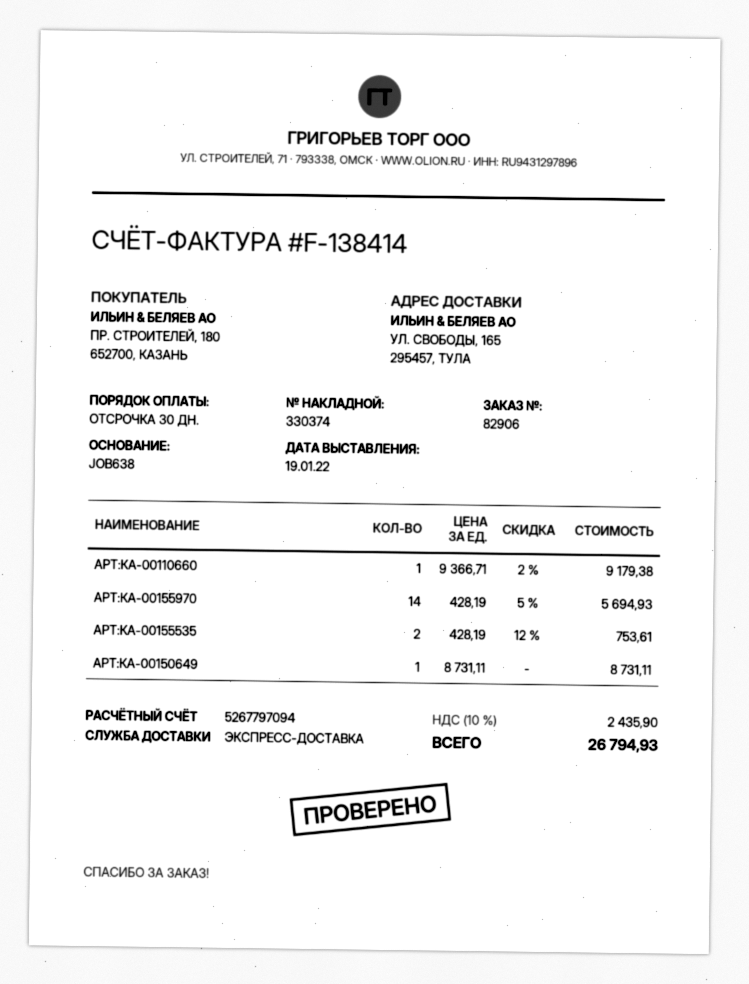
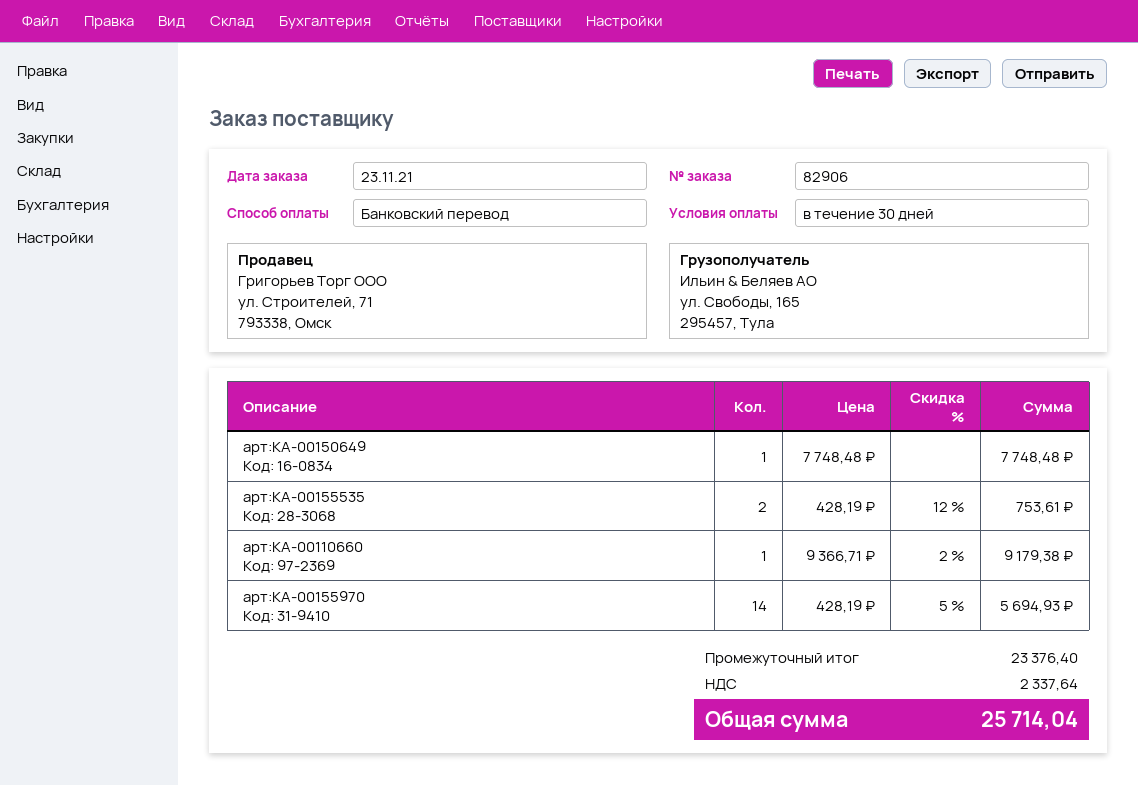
АРТ:КА-00150649: 1 x 8731.11 = 8731.11 -> 1 x 7748.48 = 7748.48
tax: 2435.90 -> 2337.64
total: 26794.93 -> 25714.04

